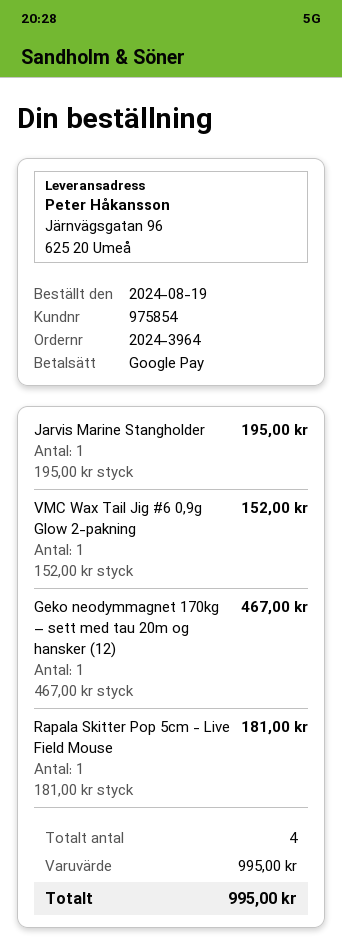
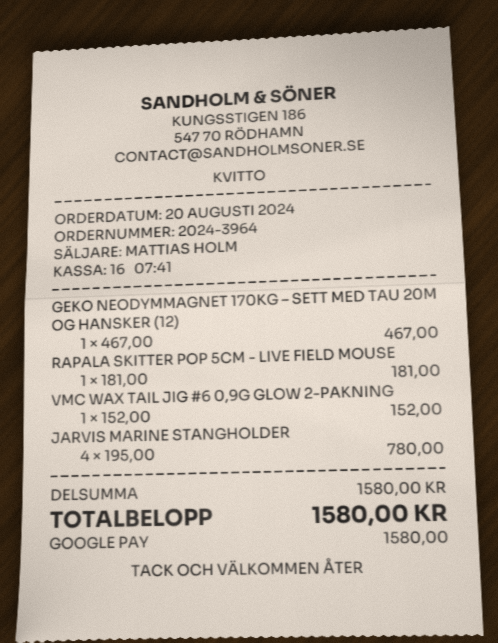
order date: 2024-08-19 -> 2024-08-20
Jarvis Marine Stangholder: 1 x 195.00 = 195.00 -> 4 x 195.00 = 780.00
subtotal: 995.00 -> 1580.00
total: 995.00 -> 1580.00

